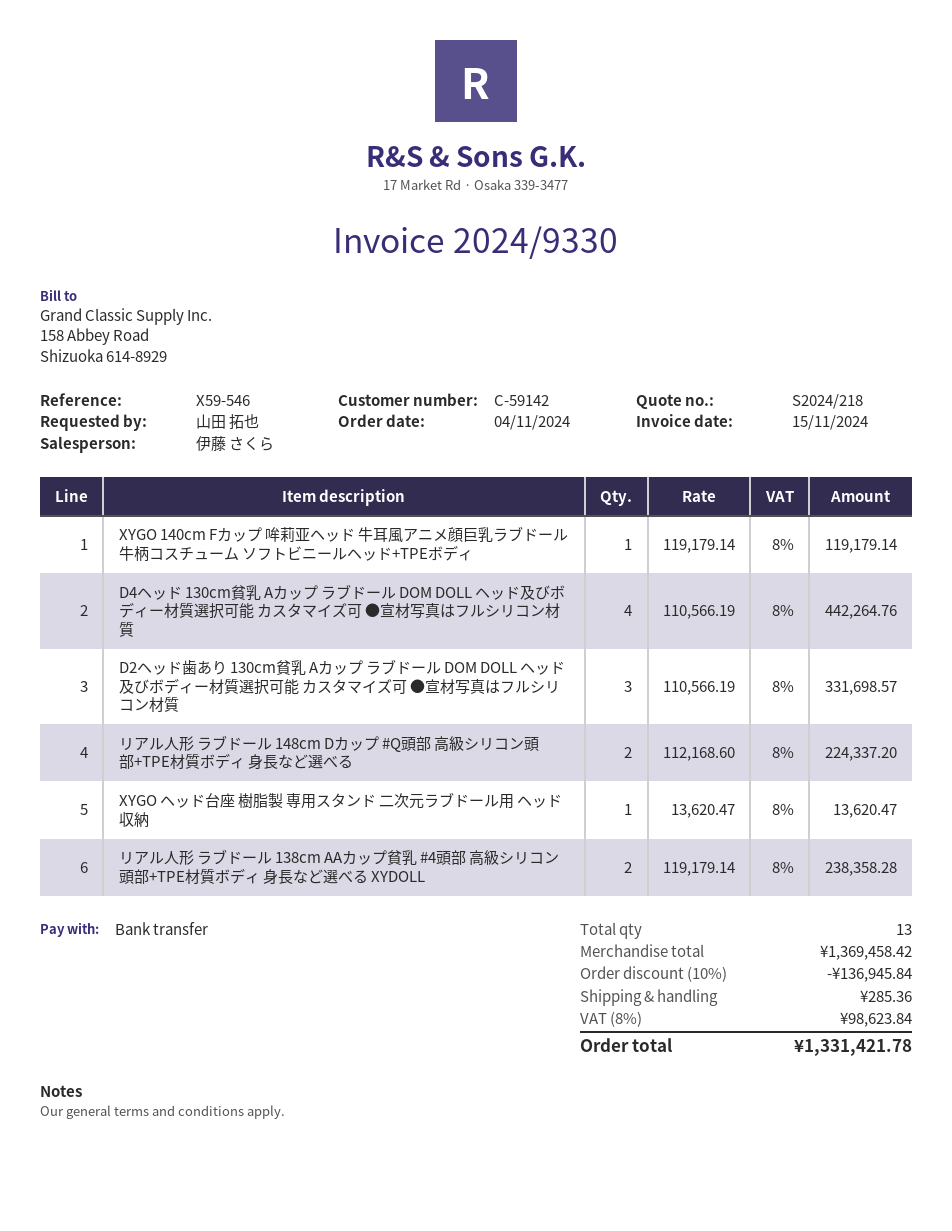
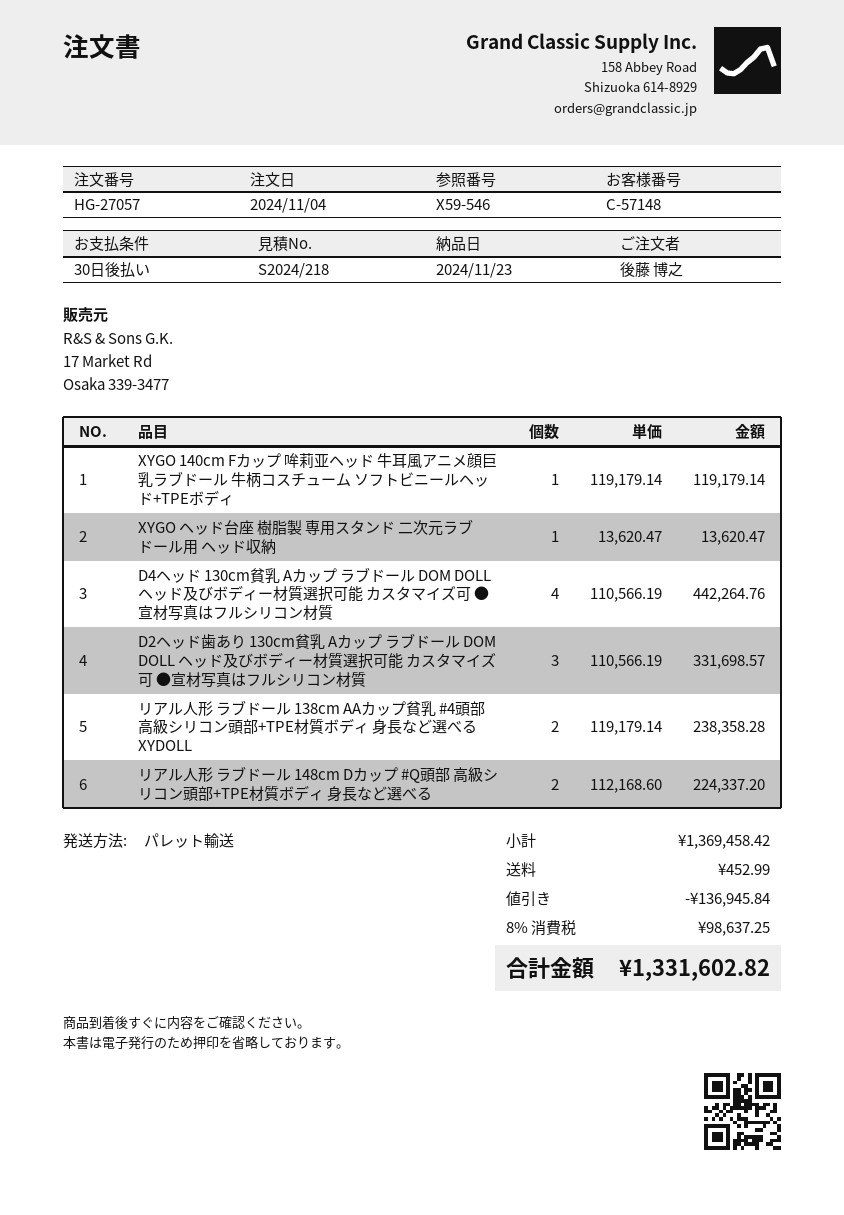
customer number: C-59142 -> C-57148
ordered by: 山田 拓也 -> 後藤 博之
shipping: 285.36 -> 452.99
tax: 8% = 98623.84 -> 8% = 98637.25
total: 1331421.78 -> 1331602.82

